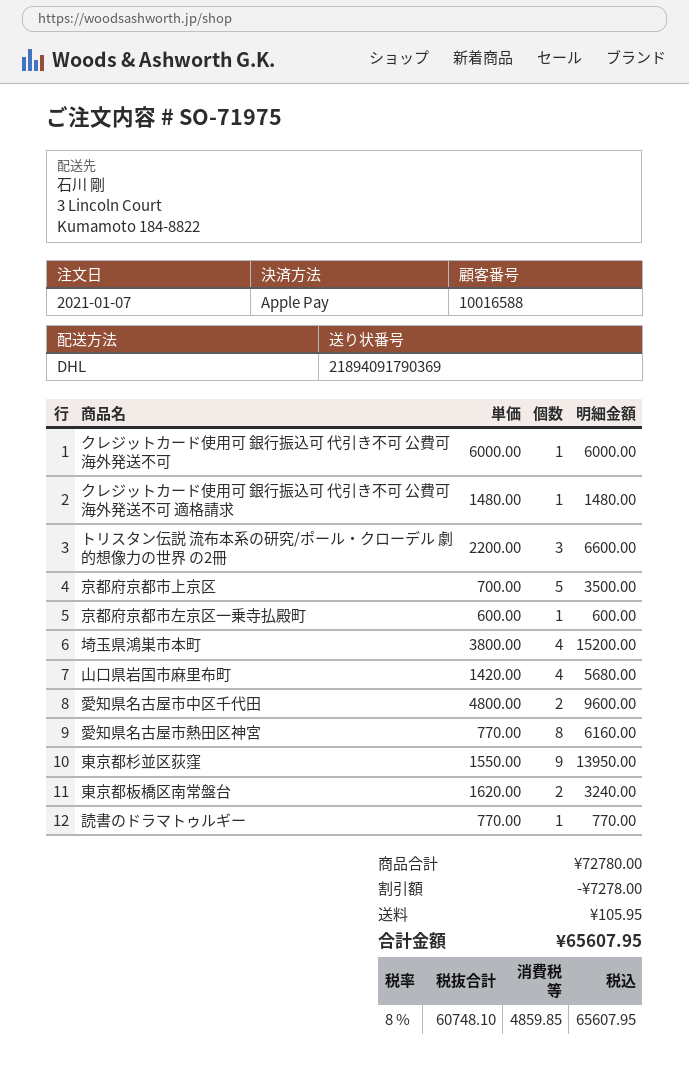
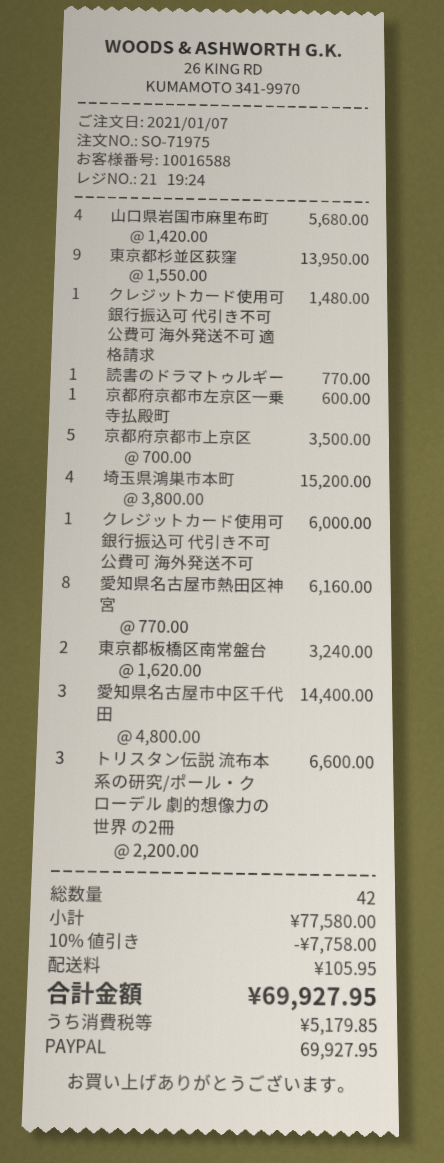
payment method: Apple Pay -> PayPal
愛知県名古屋市中区千代田: 2 x 4800.00 = 9600.00 -> 3 x 4800.00 = 14400.00
subtotal: 72780.00 -> 77580.00
discount: 7278.00 -> 7758.00
tax: 4859.85 -> 5179.85
total: 65607.95 -> 69927.95

